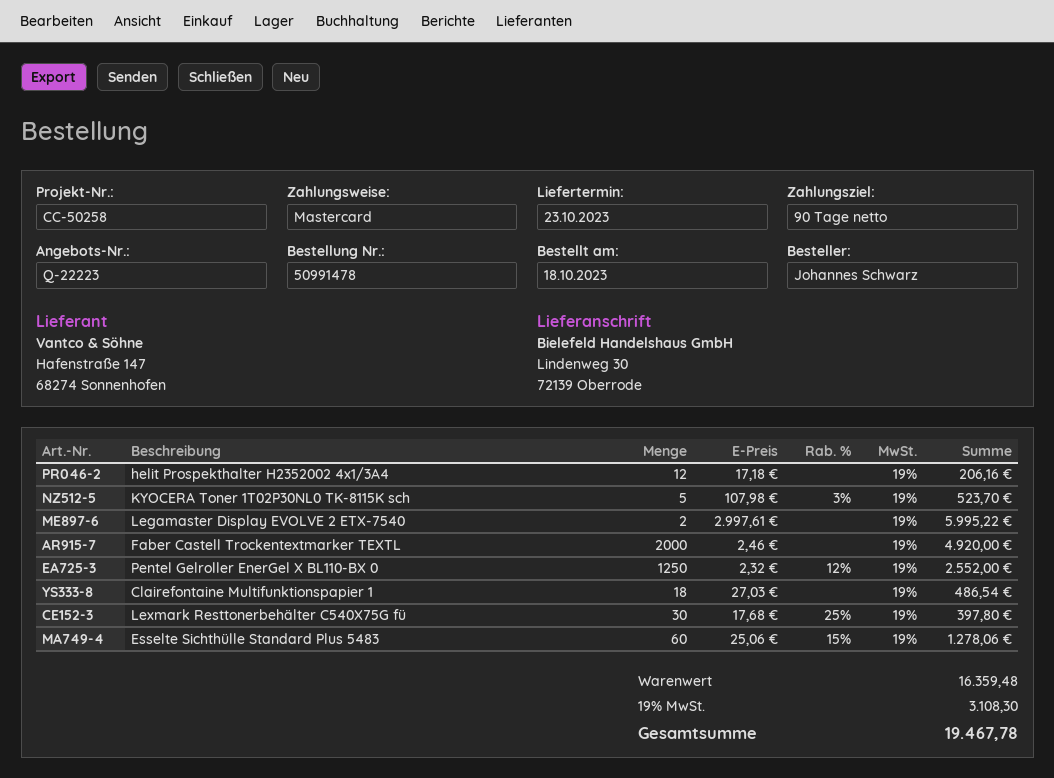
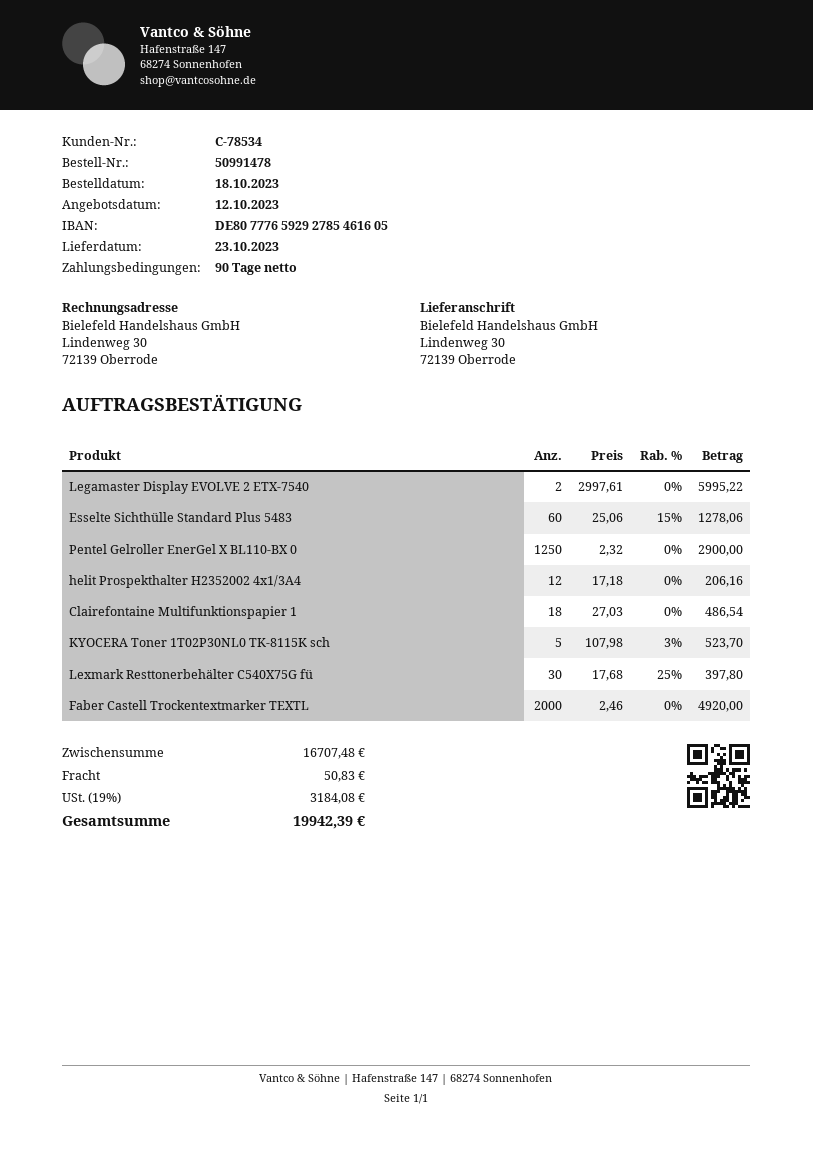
Pentel Gelroller EnerGel X BL110-BX 0: 1250 x 2.32 - 12% = 2552.00 -> 1250 x 2.32 = 2900.00
subtotal: 16359.48 -> 16707.48
shipping: none -> 50.83
tax: 19% = 3108.30 -> 19% = 3184.08
total: 19467.78 -> 19942.39

